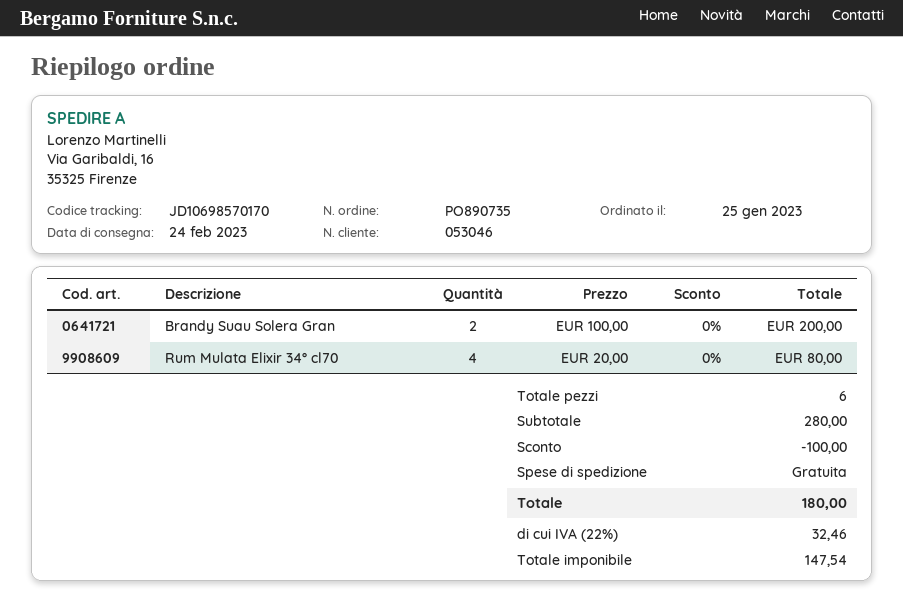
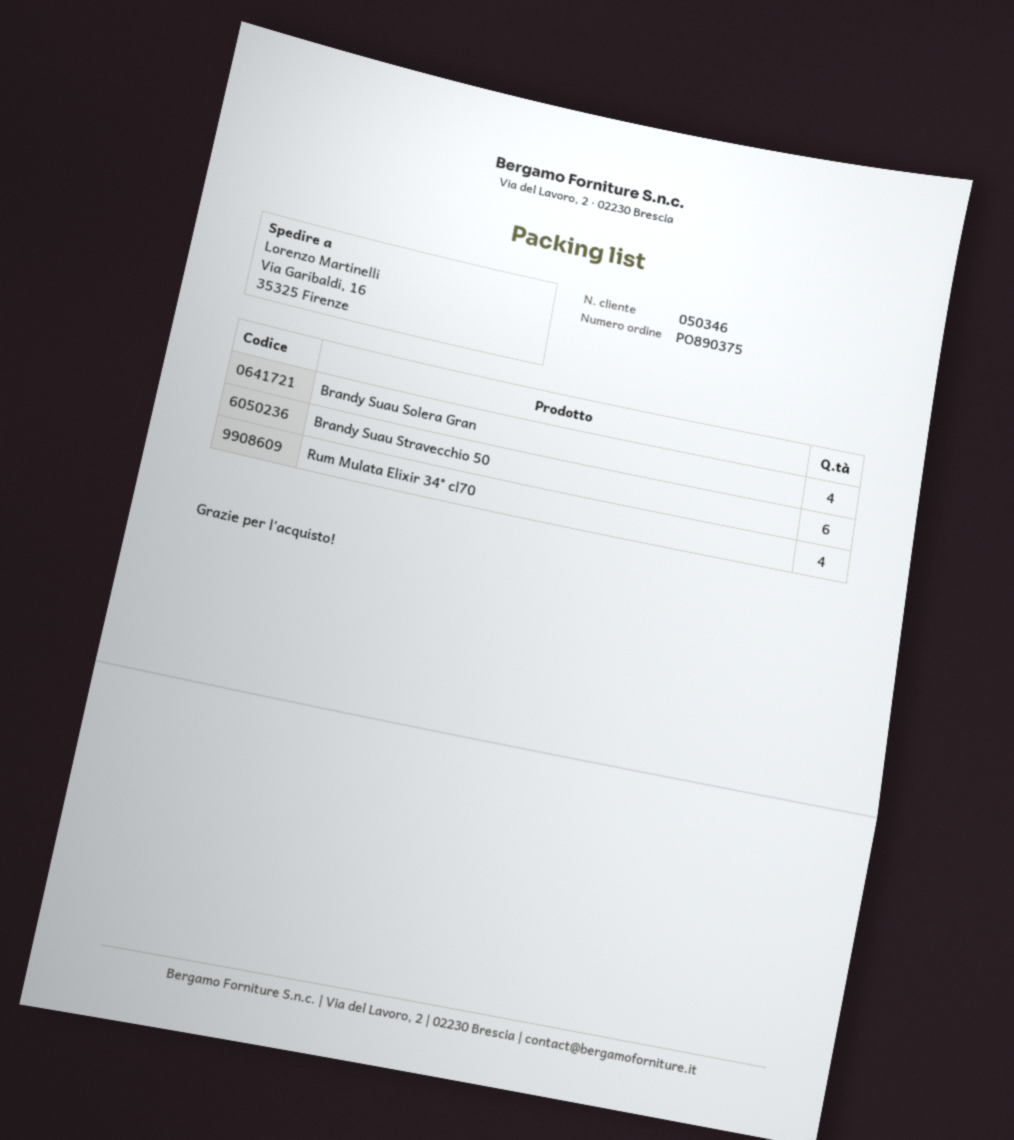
order number: PO890735 -> PO890375
customer number: 053046 -> 050346
Brandy Suau Solera Gran: 2 -> 4
Brandy Suau Stravecchio 50: none -> 6

